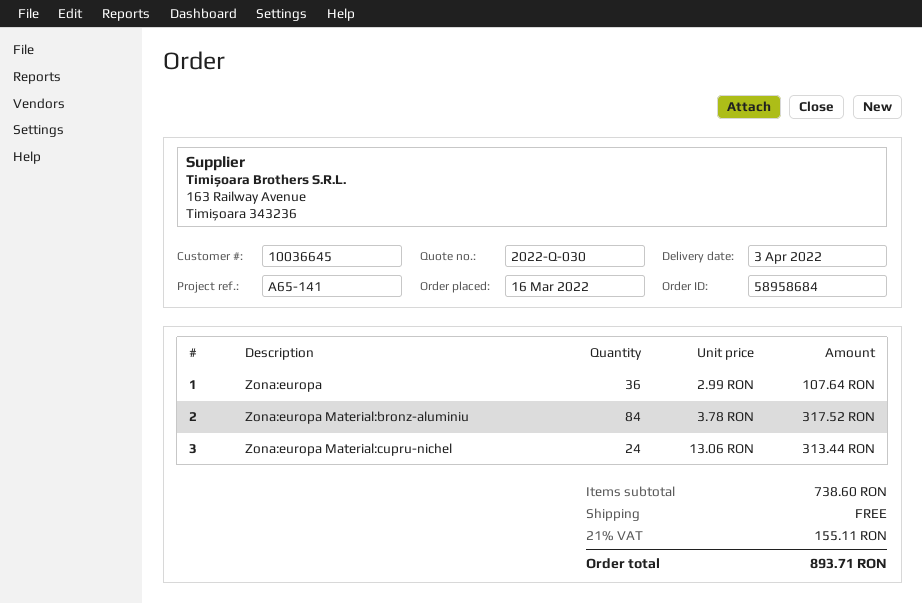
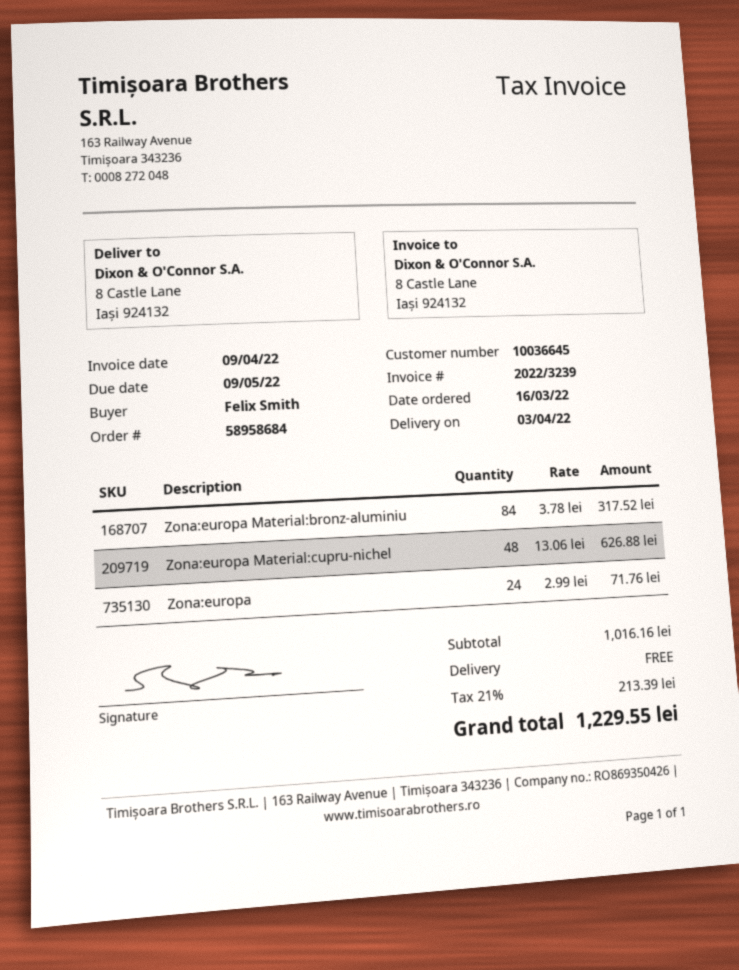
Zona:europa: 36 x 2.99 = 107.64 -> 24 x 2.99 = 71.76
Zona:europa Material:cupru-nichel: 24 x 13.06 = 313.44 -> 48 x 13.06 = 626.88
subtotal: 738.60 -> 1016.16
tax: 21% = 155.11 -> 21% = 213.39
total: 893.71 -> 1229.55

